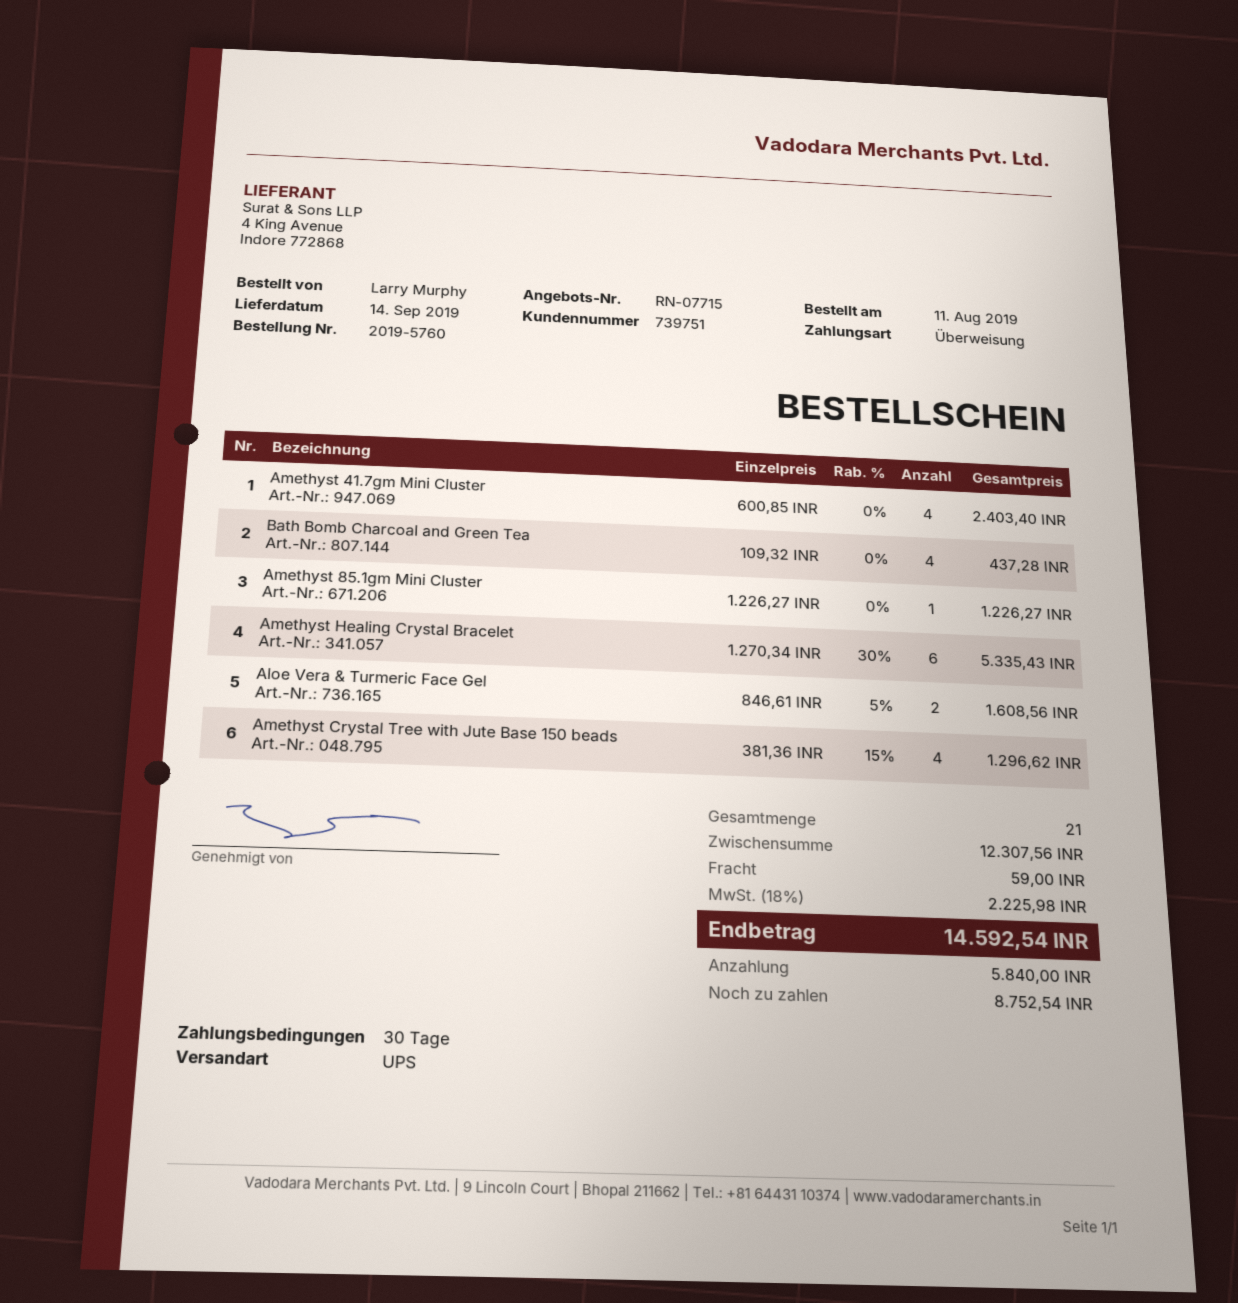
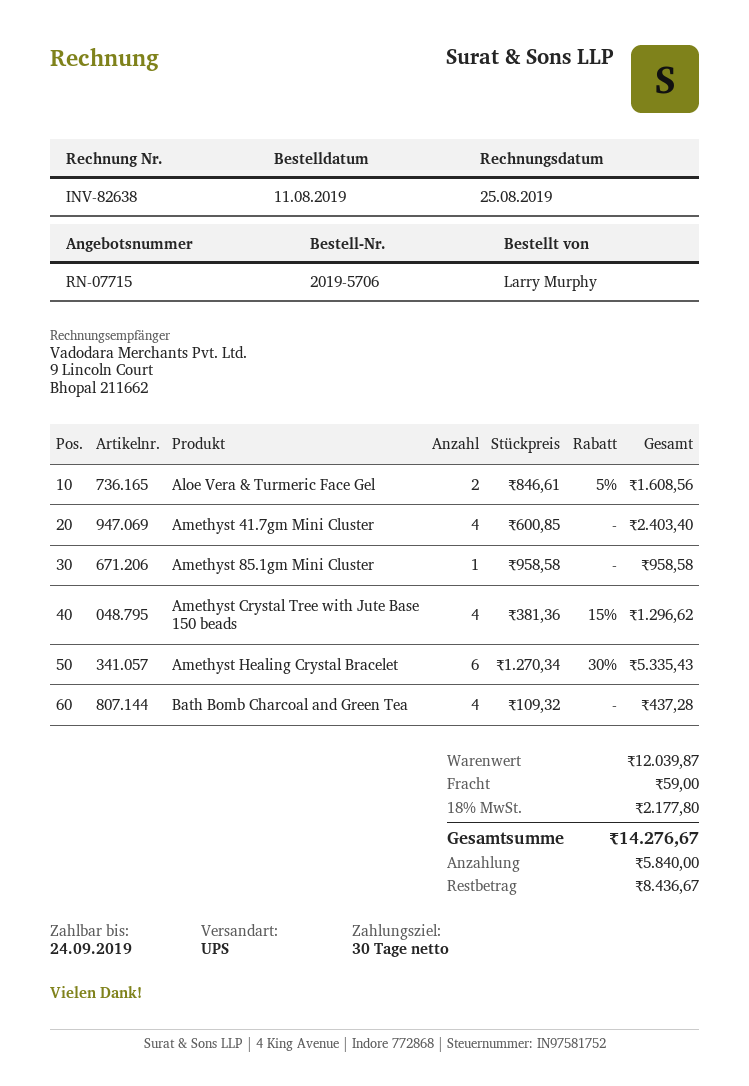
order number: 2019-5760 -> 2019-5706
Amethyst 85.1gm Mini Cluster: 1 x 1226.27 = 1226.27 -> 1 x 958.58 = 958.58
subtotal: 12307.56 -> 12039.87
tax: 18% = 2225.98 -> 18% = 2177.80
total: 14592.54 -> 14276.67
balance: 8752.54 -> 8436.67

